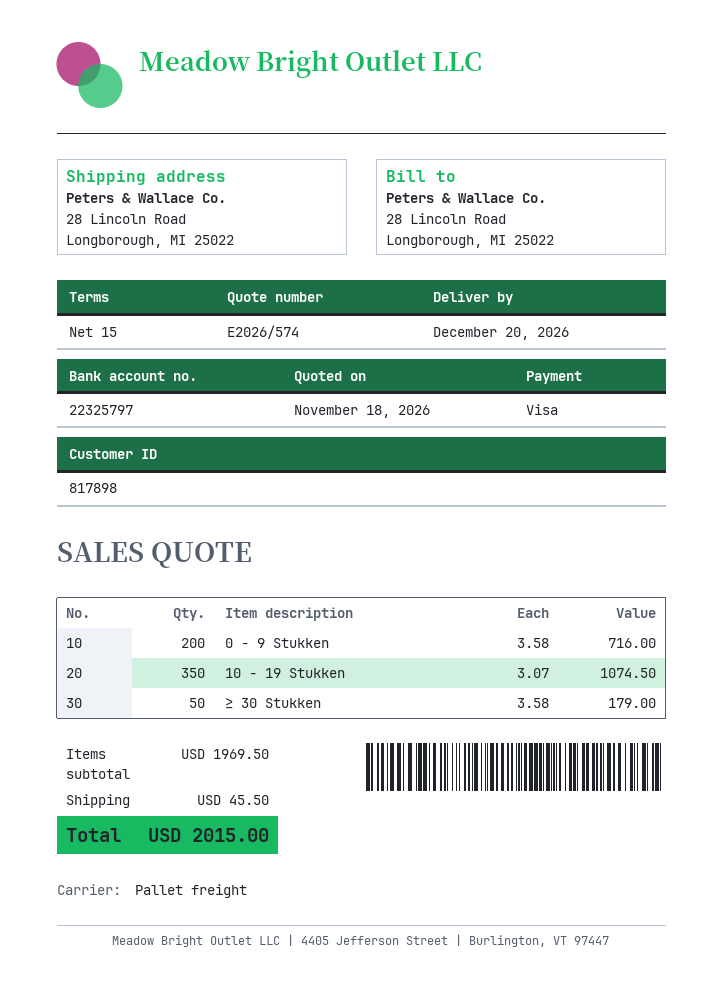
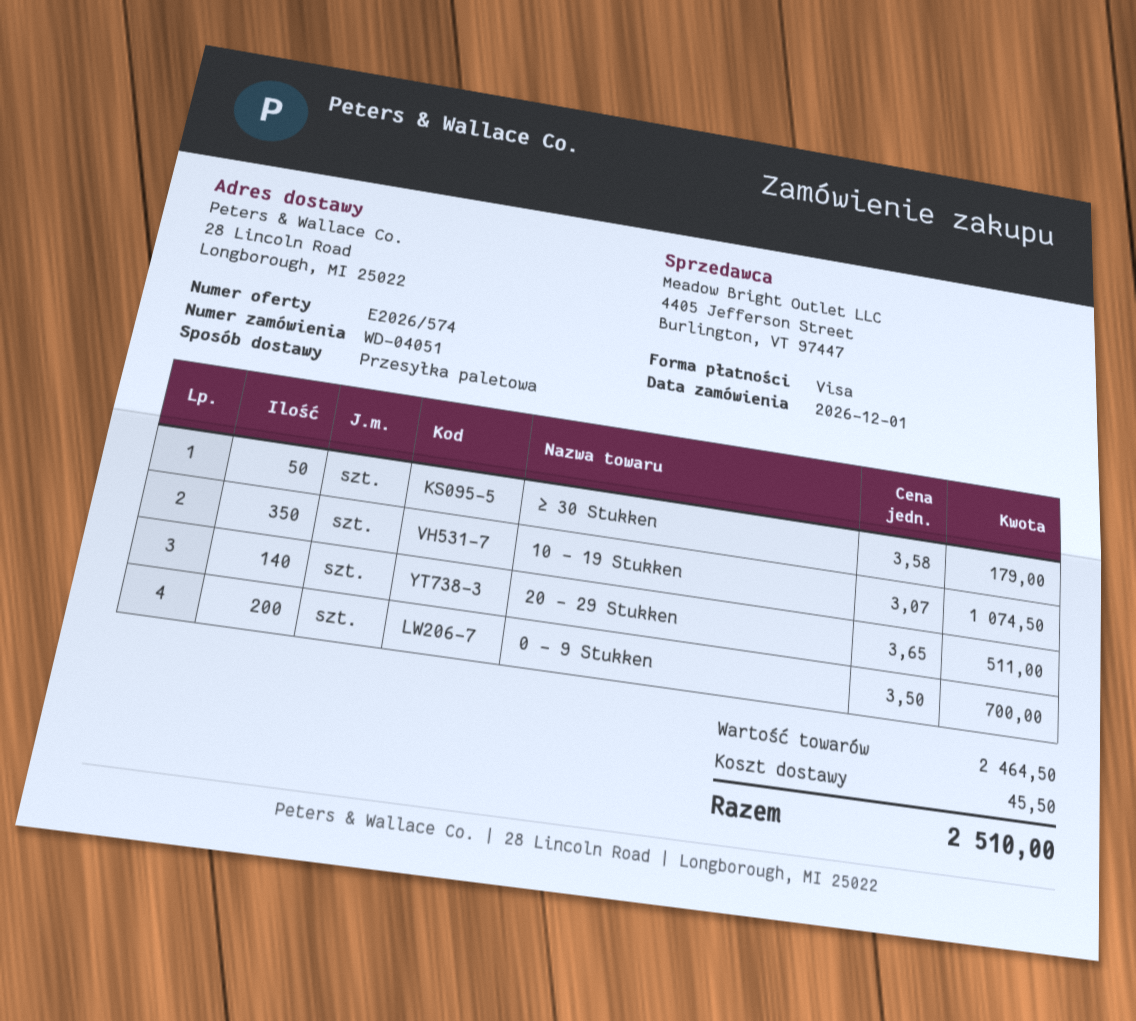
0 - 9 Stukken: 200 x 3.58 = 716.00 -> 200 x 3.50 = 700.00
20 - 29 Stukken: none -> 140 x 3.65 = 511.00
subtotal: 1969.50 -> 2464.50
total: 2015.00 -> 2510.00

